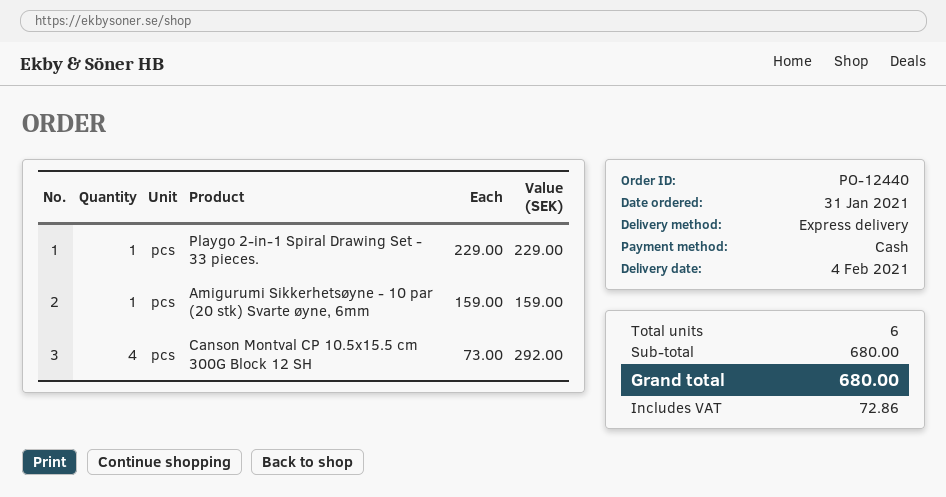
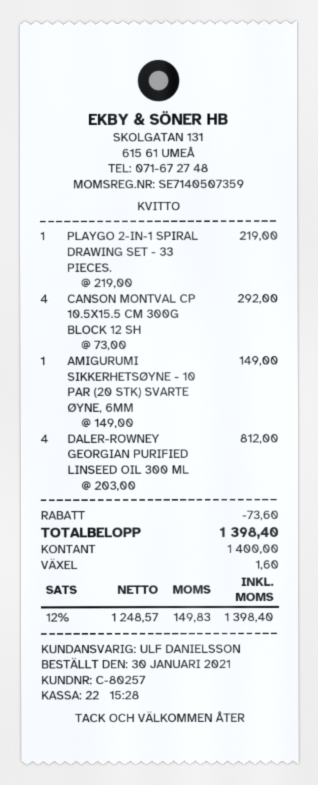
order date: 2021-01-31 -> 2021-01-30
Playgo 2-in-1 Spiral Drawing Set - 33 pieces.: 1 x 229.00 = 229.00 -> 1 x 219.00 = 219.00
Amigurumi Sikkerhetsøyne - 10 par (20 stk) Svarte øyne, 6mm: 1 x 159.00 = 159.00 -> 1 x 149.00 = 149.00
DALER-ROWNEY GEORGIAN PURIFIED LINSEED OIL 300 ML: none -> 4 x 203.00 = 812.00
discount: none -> 73.60
tax: 72.86 -> 149.83
total: 680.00 -> 1398.40

